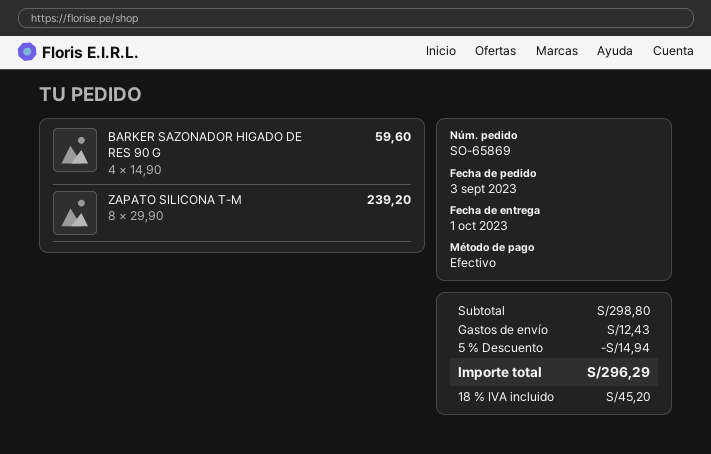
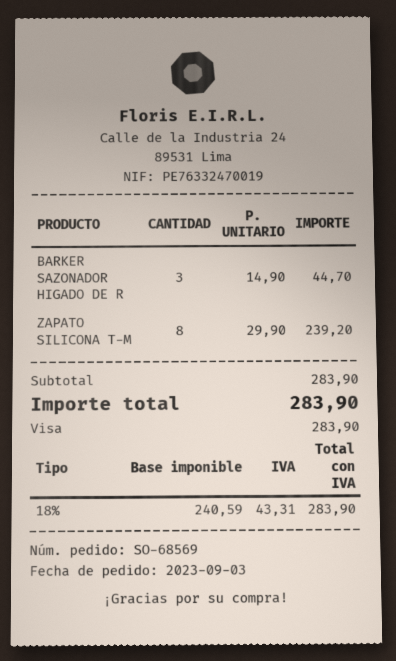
order number: SO-65869 -> SO-68569
payment method: cash -> Visa
BARKER SAZONADOR HIGADO DE RES 90 G: 4 x 14.90 = 59.60 -> 3 x 14.90 = 44.70
subtotal: 298.80 -> 283.90
discount: 5% = 14.94 -> none
shipping: 12.43 -> none
tax: 18% = 45.20 -> 18% = 43.31
total: 296.29 -> 283.90

